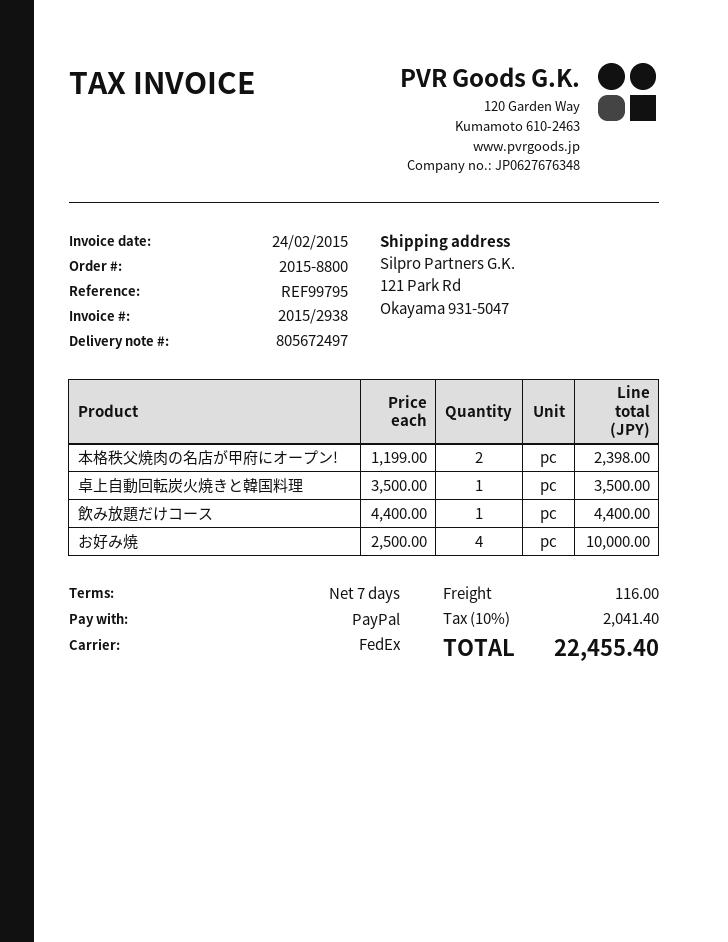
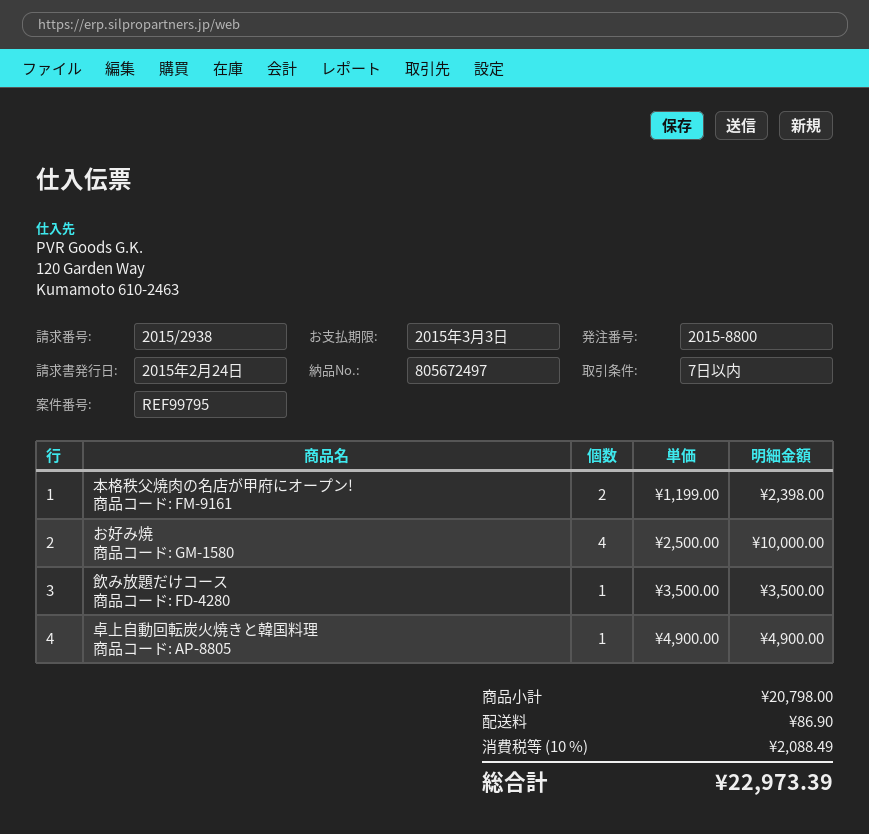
卓上自動回転炭火焼きと韓国料理: 1 x 3500.00 = 3500.00 -> 1 x 4900.00 = 4900.00
飲み放題だけコース: 1 x 4400.00 = 4400.00 -> 1 x 3500.00 = 3500.00
shipping: 116.00 -> 86.90
tax: 10% = 2041.40 -> 10% = 2088.49
total: 22455.40 -> 22973.39

